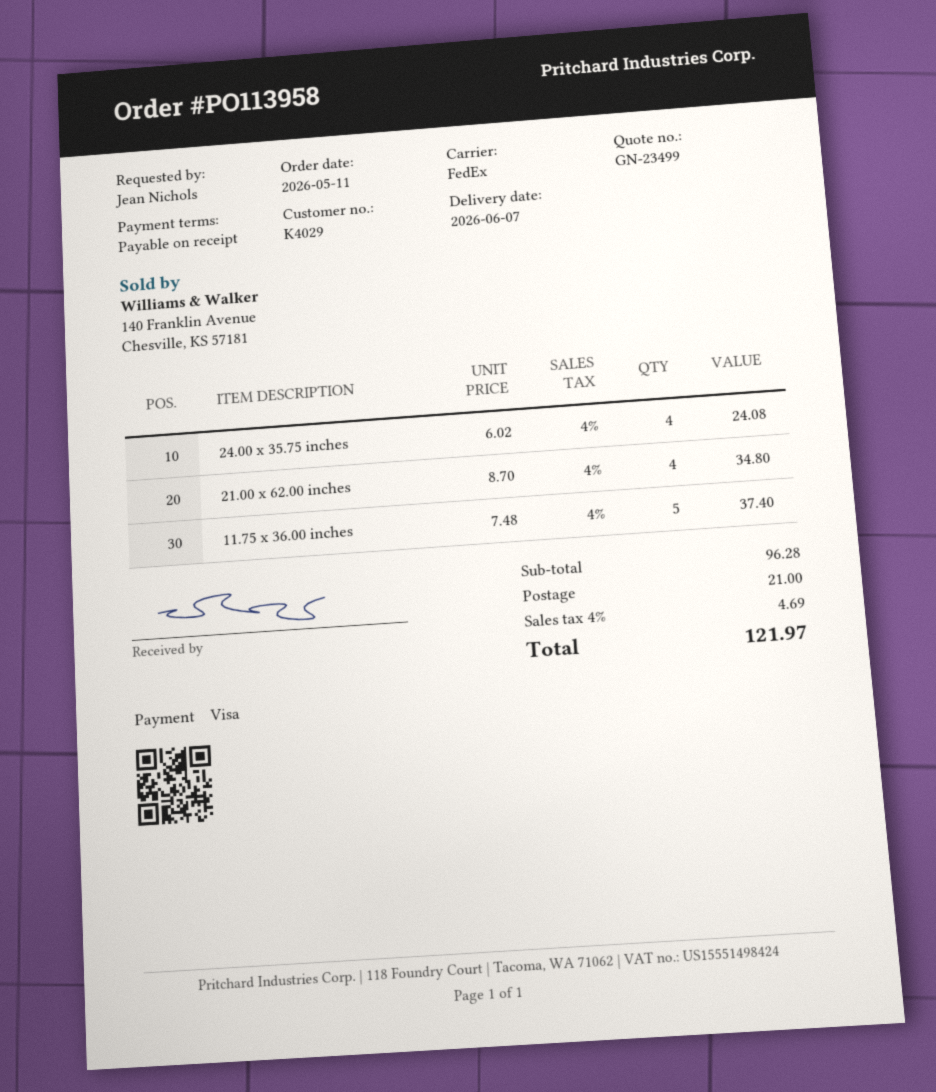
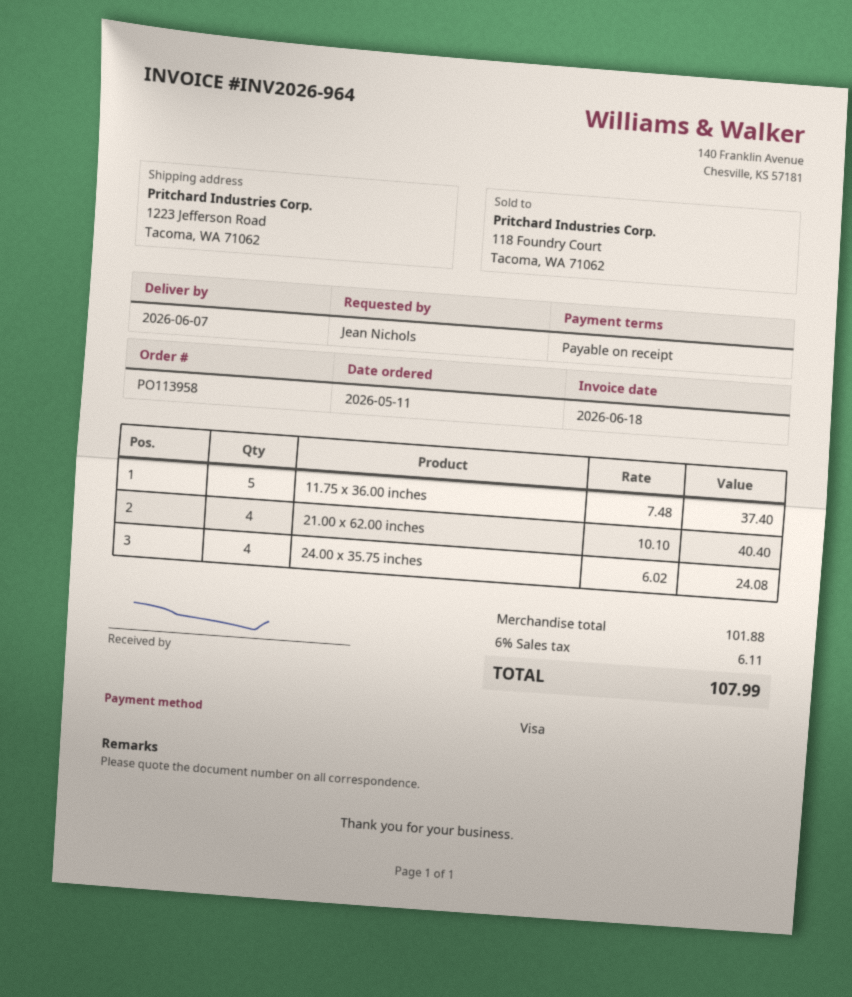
21.00 x 62.00 inches: 4 x 8.70 = 34.80 -> 4 x 10.10 = 40.40
subtotal: 96.28 -> 101.88
shipping: 21.00 -> none
tax: 4% = 4.69 -> 6% = 6.11
total: 121.97 -> 107.99

